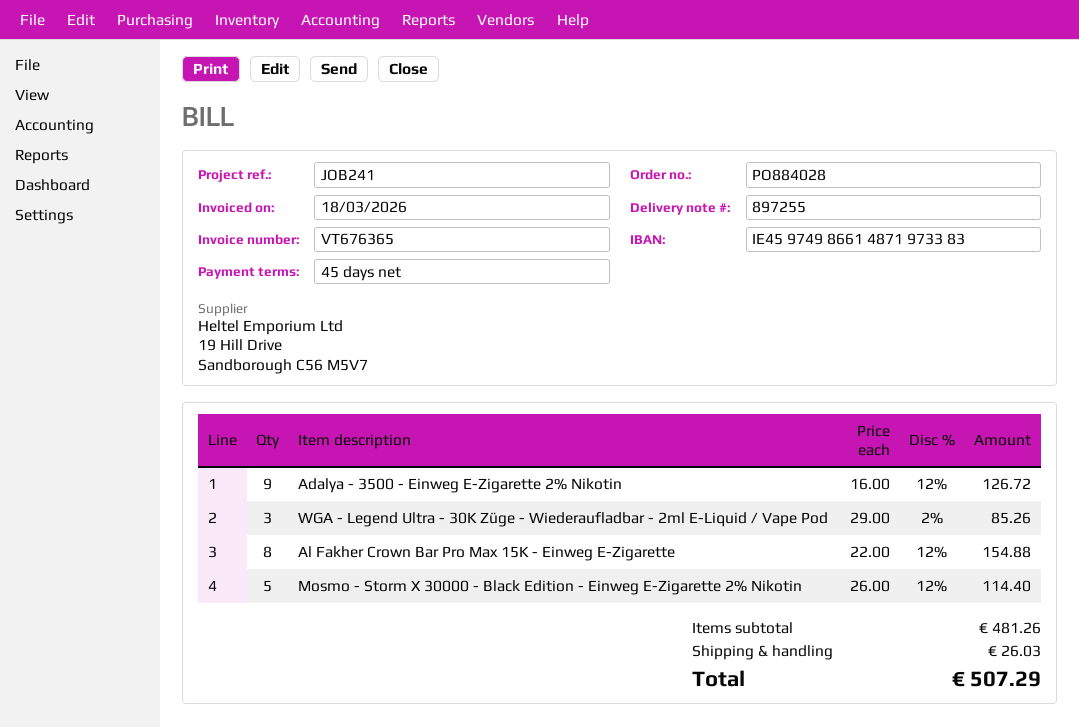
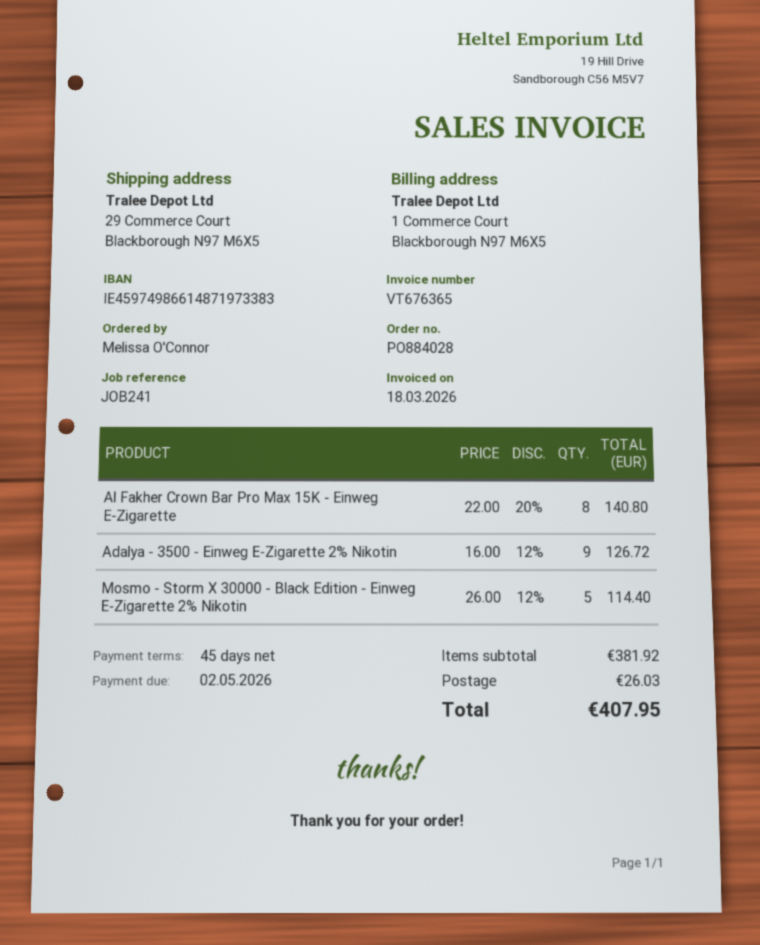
WGA - Legend Ultra - 30K Züge - Wiederaufladbar - 2ml E-Liquid / Vape Pod: 3 x 29.00 - 2% = 85.26 -> none
Al Fakher Crown Bar Pro Max 15K - Einweg E-Zigarette: 8 x 22.00 - 12% = 154.88 -> 8 x 22.00 - 20% = 140.80
subtotal: 481.26 -> 381.92
total: 507.29 -> 407.95

